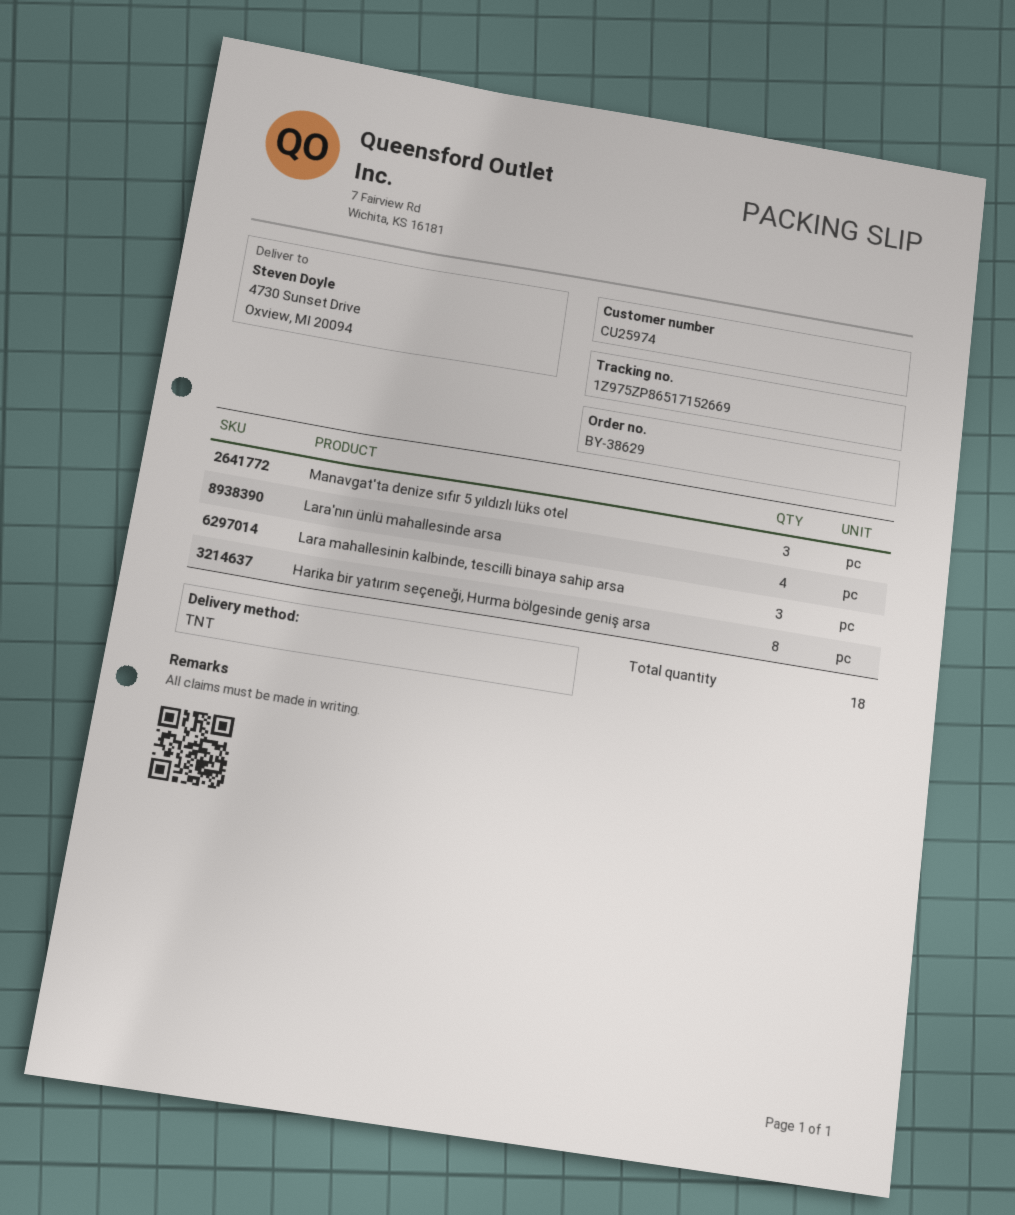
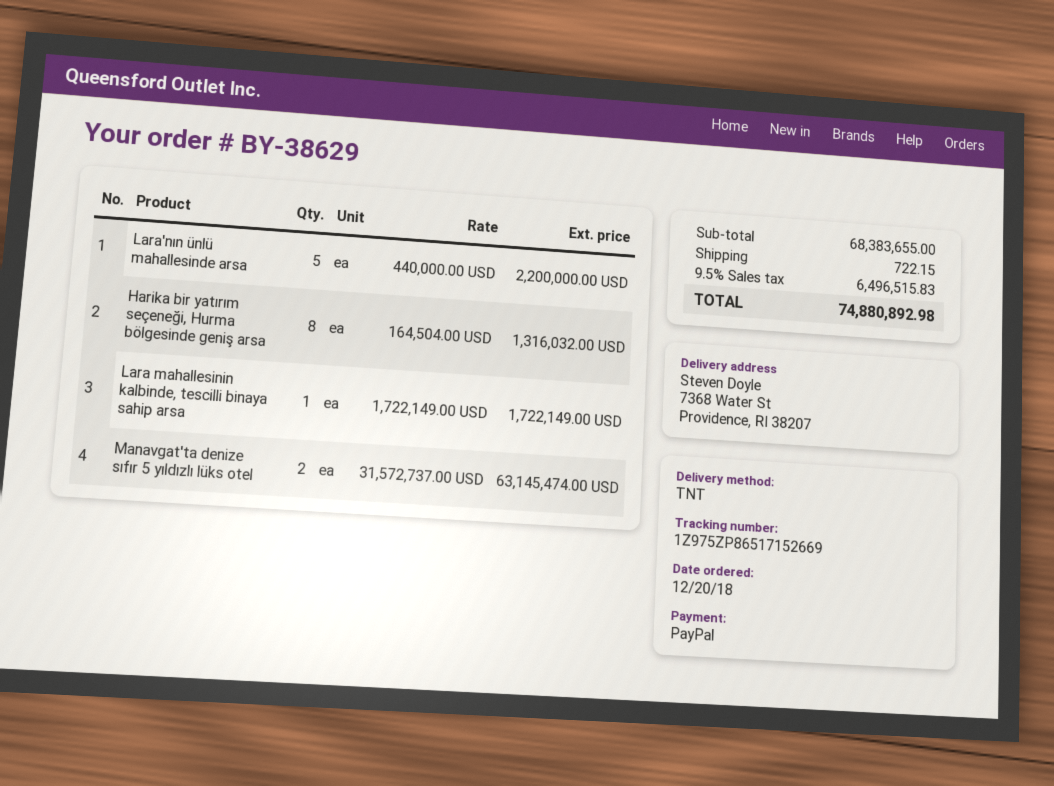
ship to: 4730 Sunset Drive, Oxview, MI 20094 -> 7368 Water St, Providence, RI 38207
Manavgat'ta denize sıfır 5 yıldızlı lüks otel: 3 -> 2
Lara'nın ünlü mahallesinde arsa: 4 -> 5
Lara mahallesinin kalbinde, tescilli binaya sahip arsa: 3 -> 1

